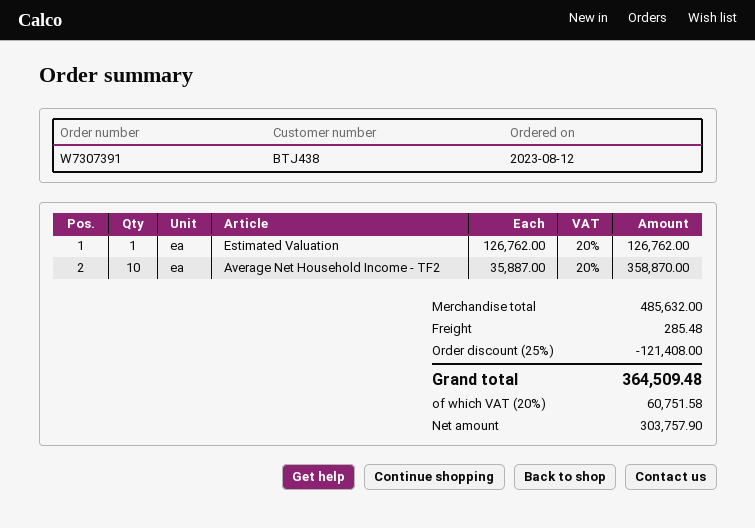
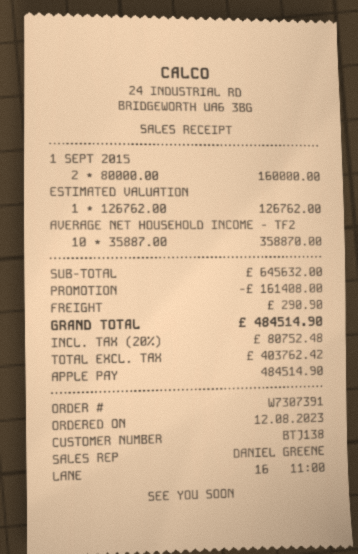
customer number: BTJ438 -> BTJ138
1 SEPT 2015: none -> 2 x 80000.00 = 160000.00
subtotal: 485632.00 -> 645632.00
discount: 121408.00 -> 161408.00
shipping: 285.48 -> 290.90
net: 303757.90 -> 403762.42
tax: 20% = 60751.58 -> 20% = 80752.48
total: 364509.48 -> 484514.90

